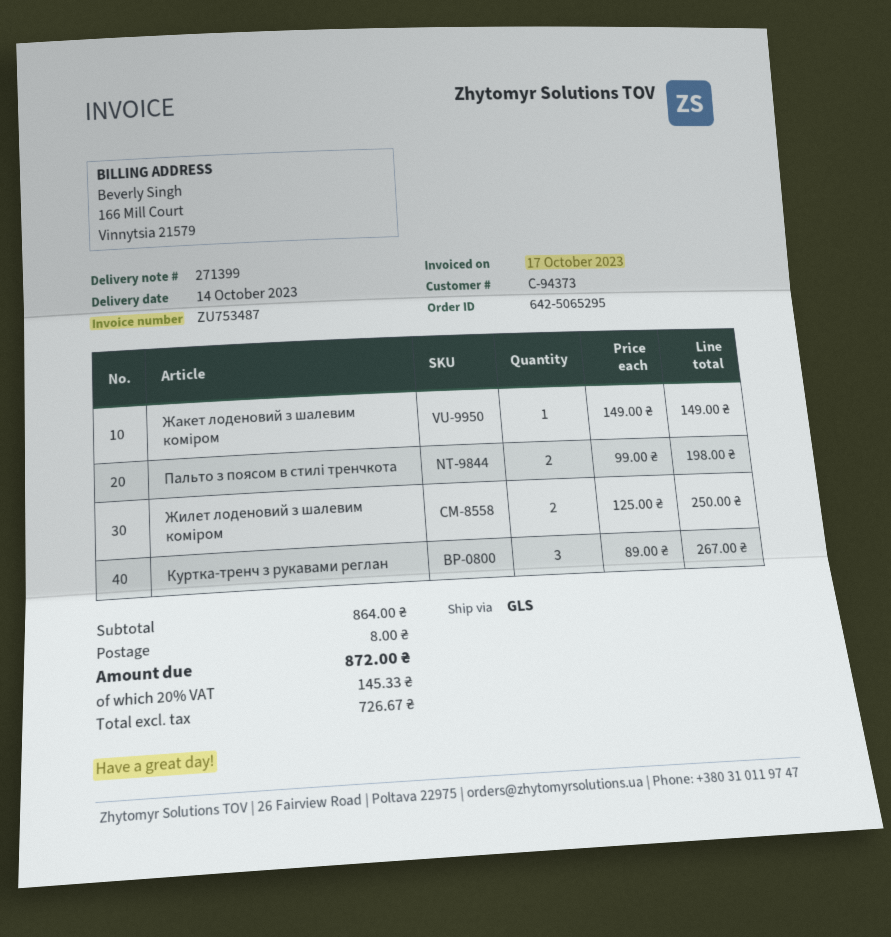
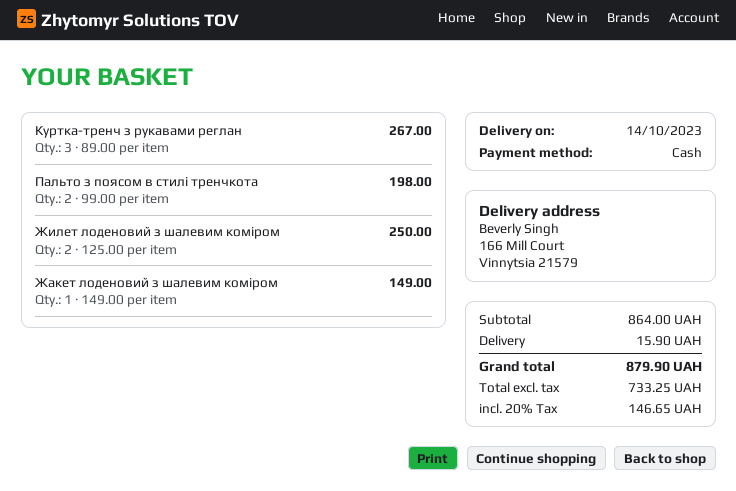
shipping: 8.00 -> 15.90
net: 726.67 -> 733.25
tax: 20% = 145.33 -> 20% = 146.65
total: 872.00 -> 879.90

